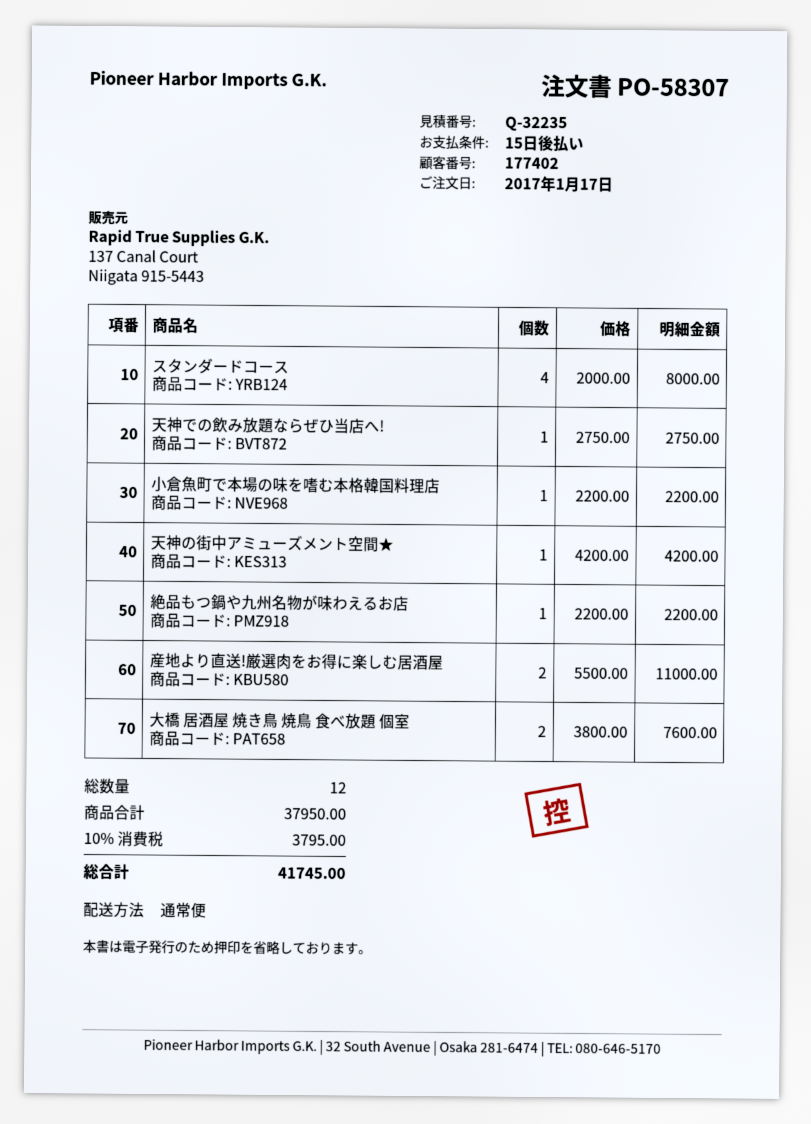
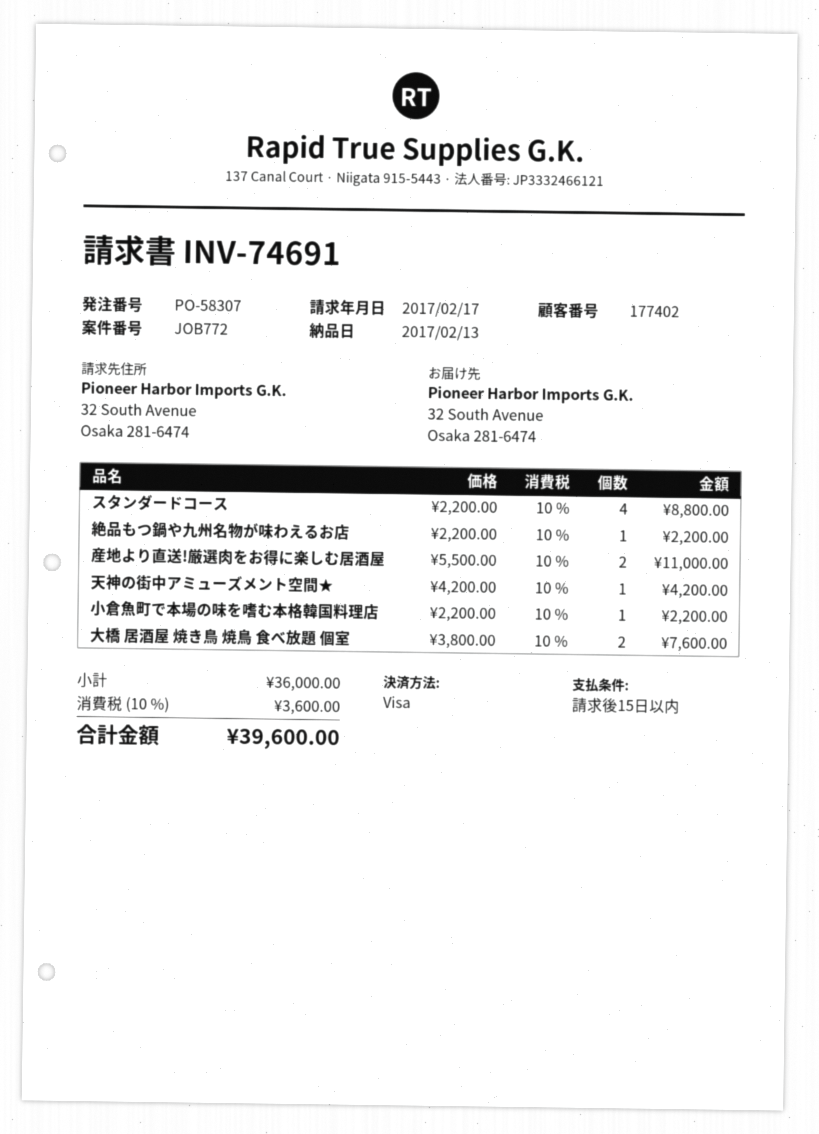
スタンダードコース: 4 x 2000.00 = 8000.00 -> 4 x 2200.00 = 8800.00
天神での飲み放題ならぜひ当店へ!: 1 x 2750.00 = 2750.00 -> none
subtotal: 37950.00 -> 36000.00
tax: 10% = 3795.00 -> 10% = 3600.00
total: 41745.00 -> 39600.00

